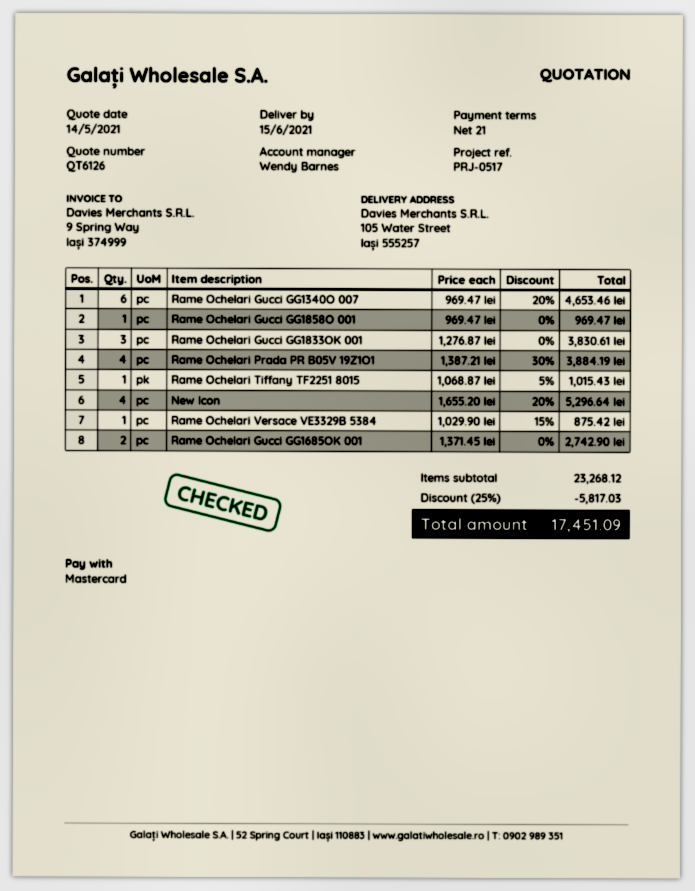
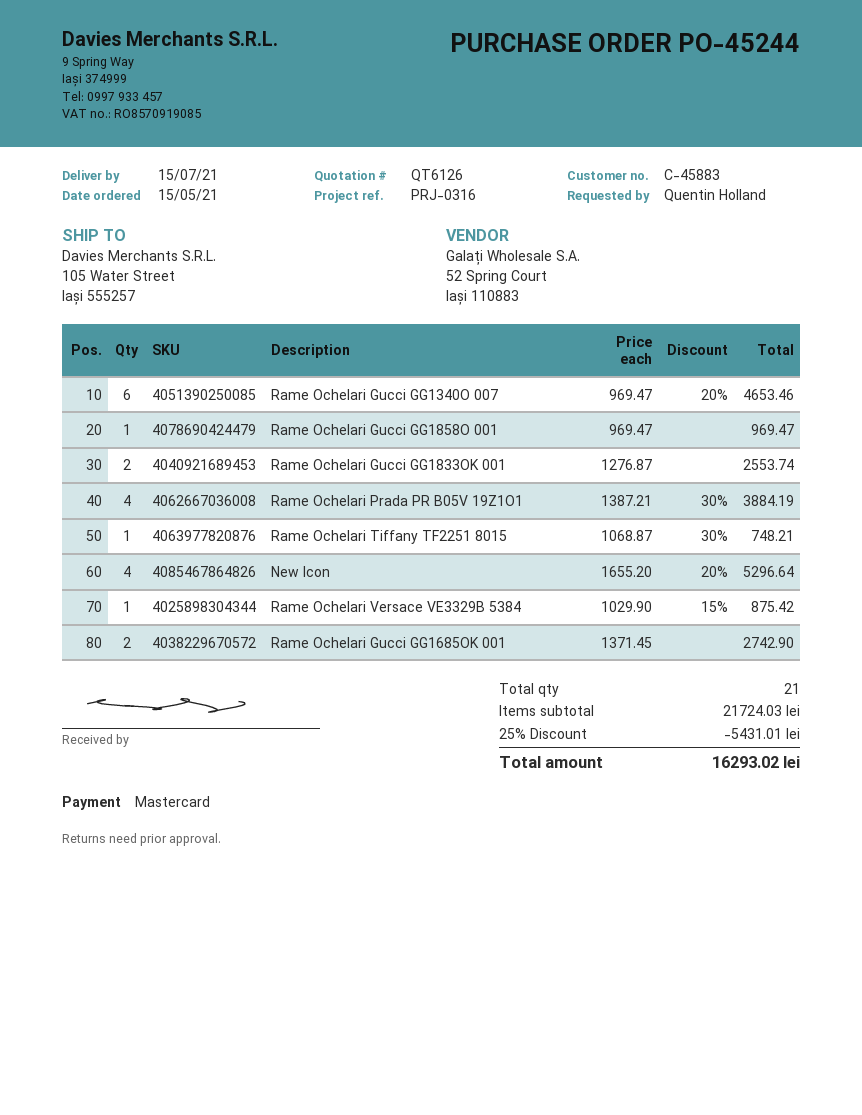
delivery date: 2021-06-15 -> 2021-07-15
reference: PRJ-0517 -> PRJ-0316
Rame Ochelari Gucci GG1833OK 001: 3 x 1276.87 = 3830.61 -> 2 x 1276.87 = 2553.74
Rame Ochelari Tiffany TF2251 8015: 1 x 1068.87 - 5% = 1015.43 -> 1 x 1068.87 - 30% = 748.21
subtotal: 23268.12 -> 21724.03
discount: 25% = 5817.03 -> 25% = 5431.01
total: 17451.09 -> 16293.02

